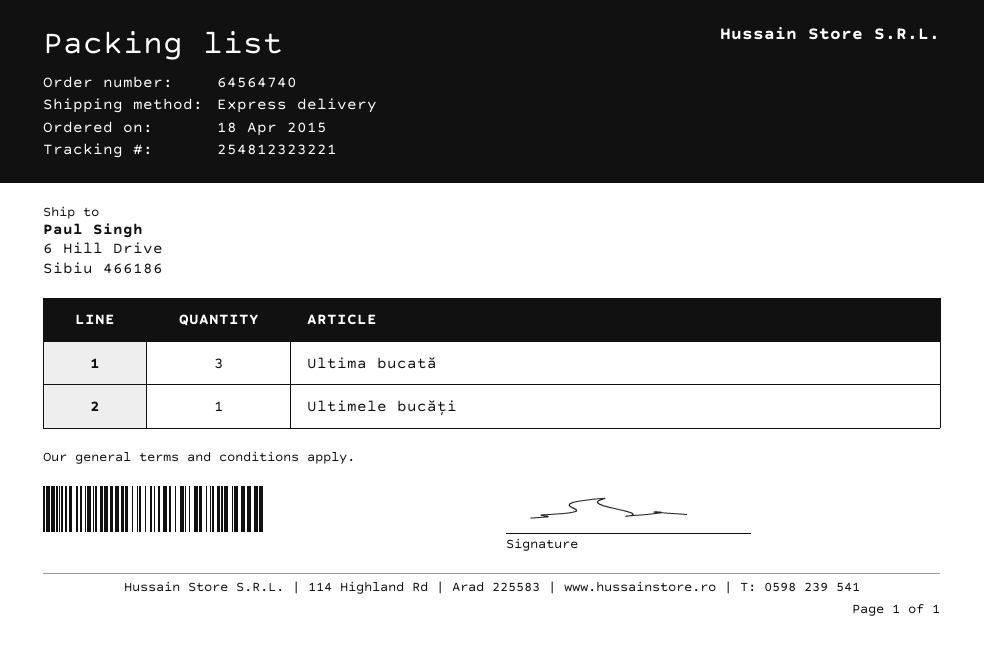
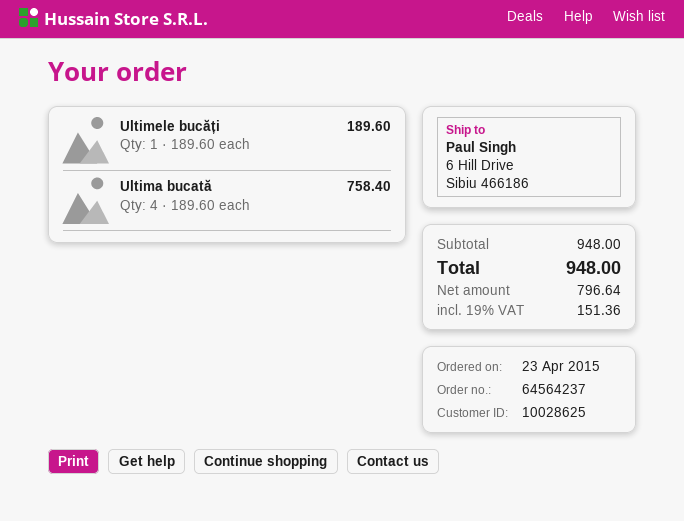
order number: 64564740 -> 64564237
order date: 2015-04-18 -> 2015-04-23
Ultima bucată: 3 -> 4

